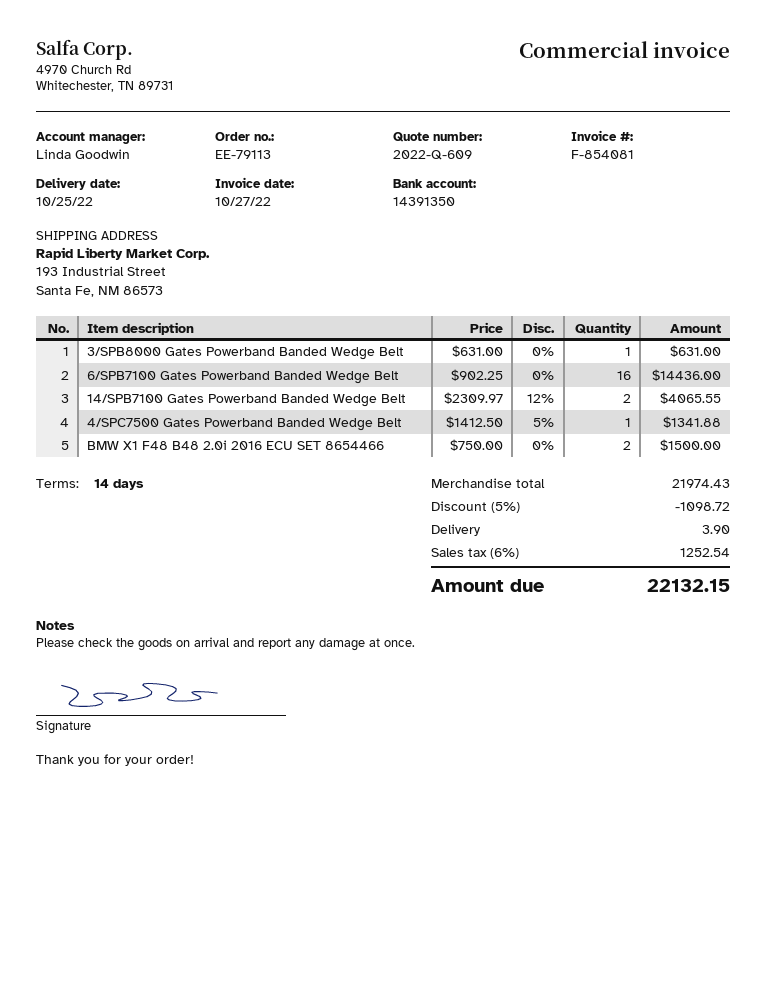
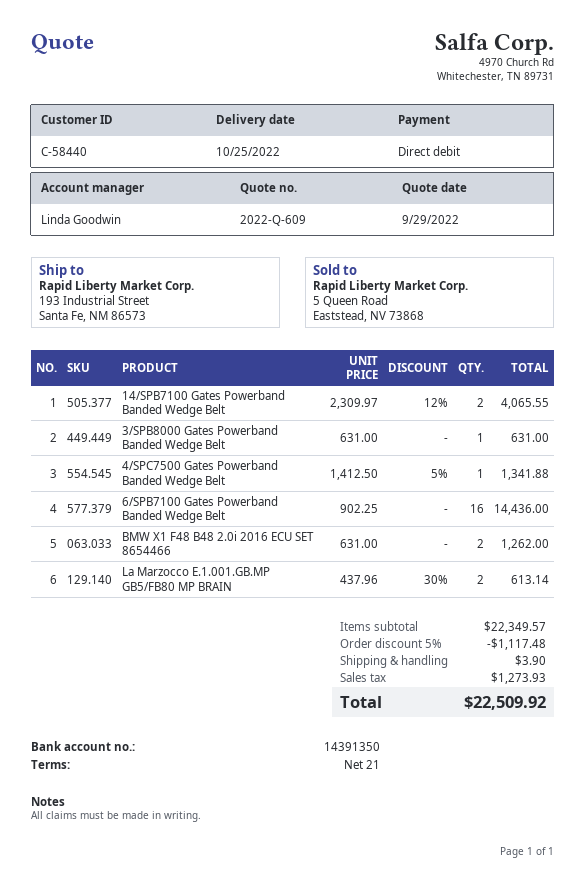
payment terms: 14 days -> 21 days
BMW X1 F48 B48 2.0i 2016 ECU SET 8654466: 2 x 750.00 = 1500.00 -> 2 x 631.00 = 1262.00
La Marzocco E.1.001.GB.MP GB5/FB80 MP BRAIN: none -> 2 x 437.96 - 30% = 613.14
subtotal: 21974.43 -> 22349.57
discount: 5% = 1098.72 -> 5% = 1117.48
tax: 1252.54 -> 1273.93
total: 22132.15 -> 22509.92

